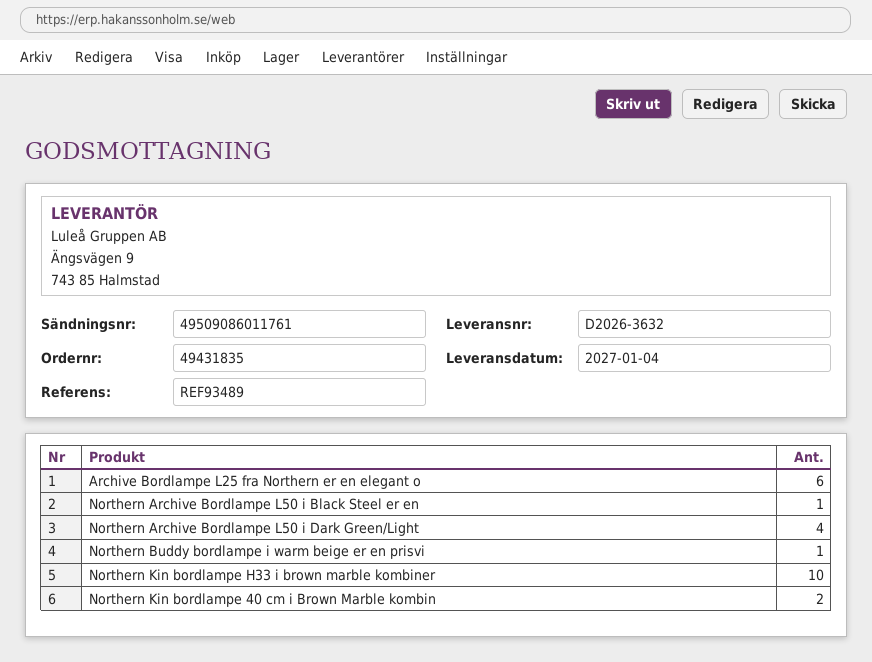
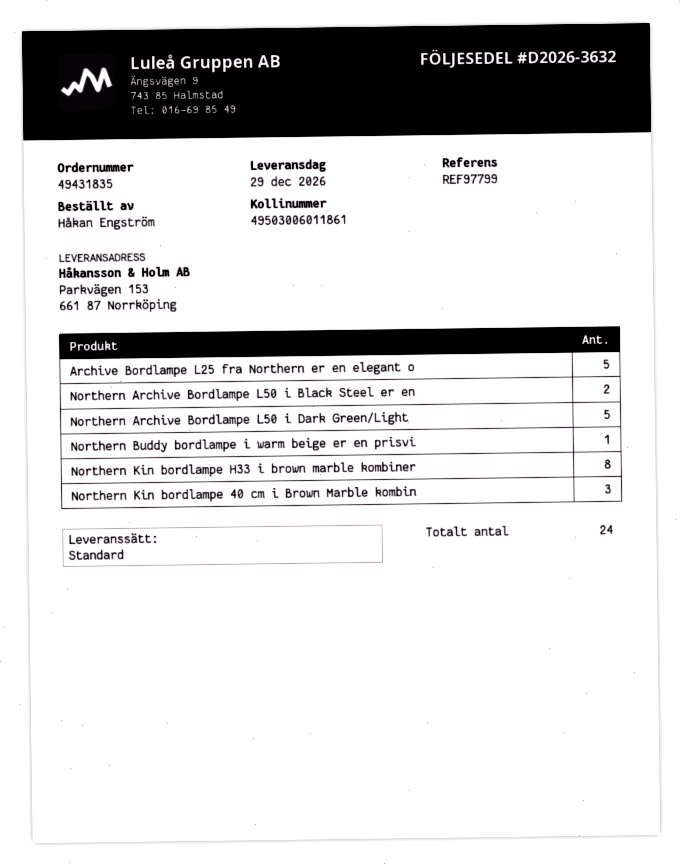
delivery date: 2027-01-04 -> 2026-12-29
reference: REF93489 -> REF97799
tracking number: 49509086011761 -> 49503006011861
Archive Bordlampe L25 fra Northern er en elegant o: 6 -> 5
Northern Archive Bordlampe L50 i Black Steel er en: 1 -> 2
Northern Archive Bordlampe L50 i Dark Green/Light: 4 -> 5
Northern Kin bordlampe H33 i brown marble kombiner: 10 -> 8
Northern Kin bordlampe 40 cm i Brown Marble kombin: 2 -> 3

